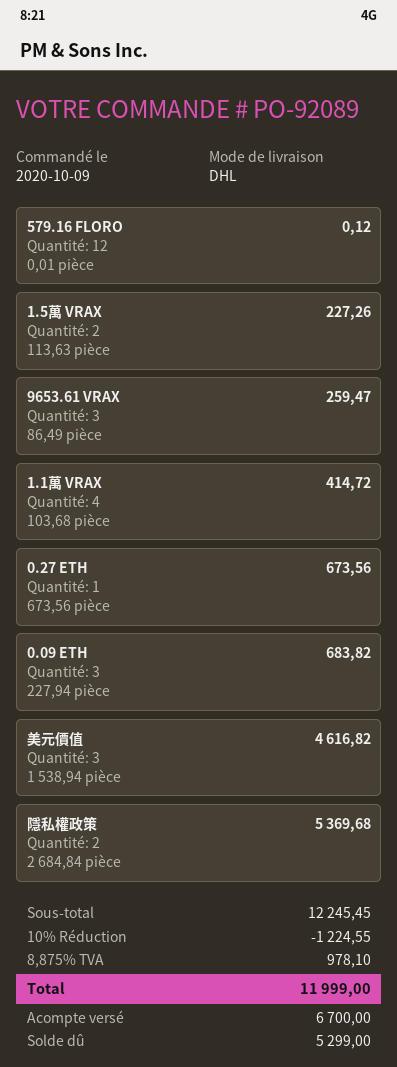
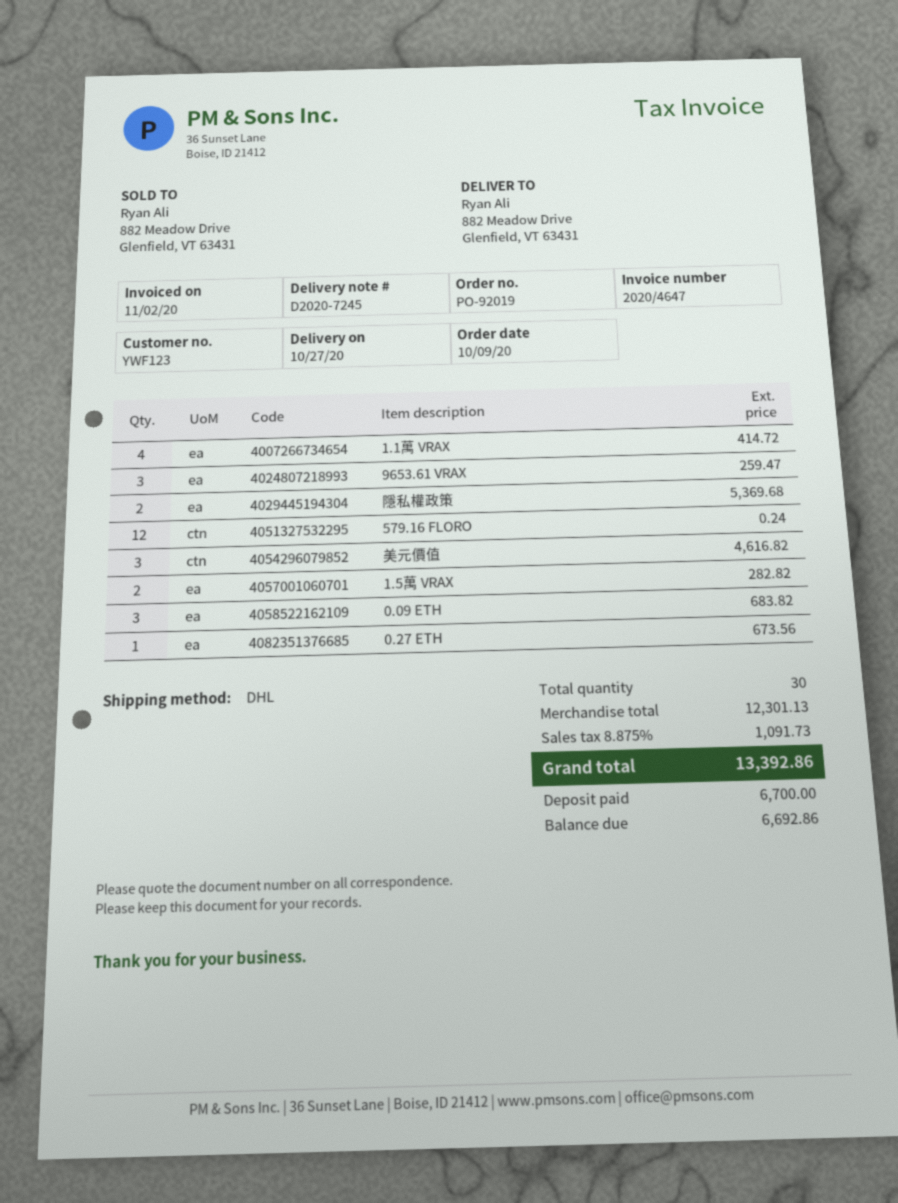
order number: PO-92089 -> PO-92019
579.16 FLORO: 12 for 0.12 -> 12 for 0.24
1.5萬 VRAX: 2 for 227.26 -> 2 for 282.82
subtotal: 12245.45 -> 12301.13
discount: 10% = 1224.55 -> none
tax: 8.875% = 978.10 -> 8.875% = 1091.73
total: 11999.00 -> 13392.86
balance: 5299.00 -> 6692.86

